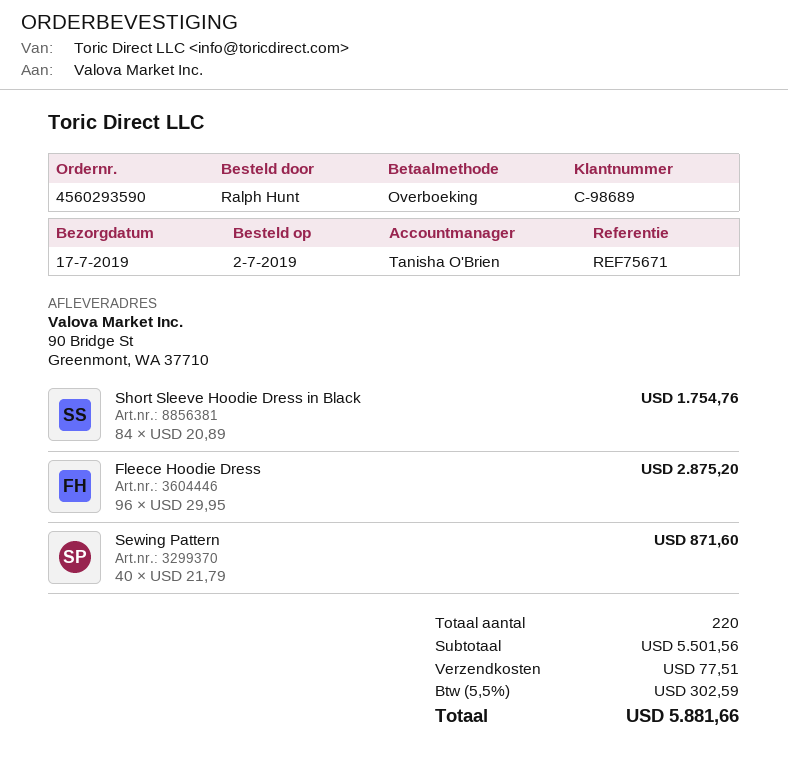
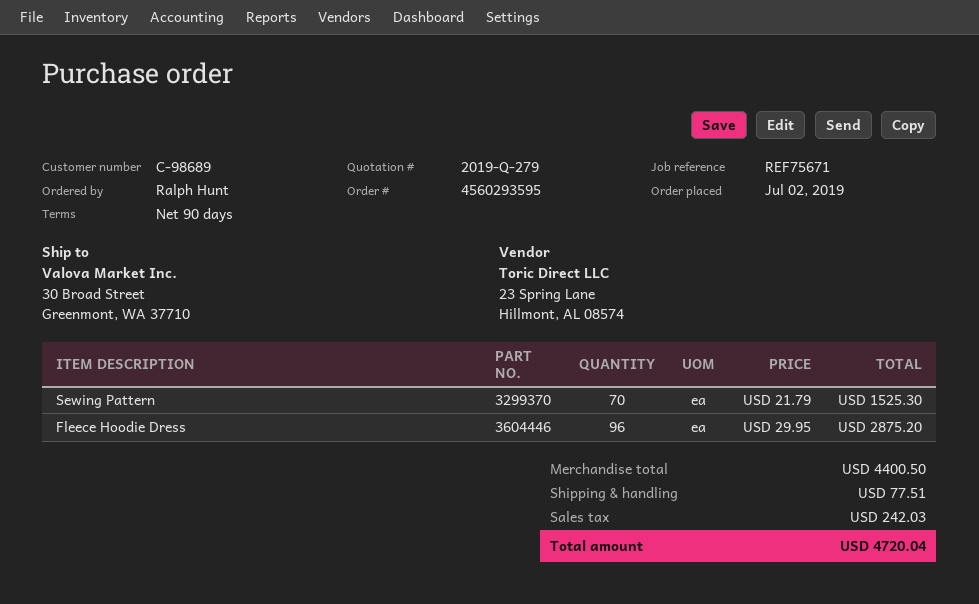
order number: 4560293590 -> 4560293595
ship to: 90 Bridge St, Greenmont, WA 37710 -> 30 Broad Street, Greenmont, WA 37710
Short Sleeve Hoodie Dress in Black: 84 x 20.89 = 1754.76 -> none
Sewing Pattern: 40 x 21.79 = 871.60 -> 70 x 21.79 = 1525.30
subtotal: 5501.56 -> 4400.50
tax: 302.59 -> 242.03
total: 5881.66 -> 4720.04

